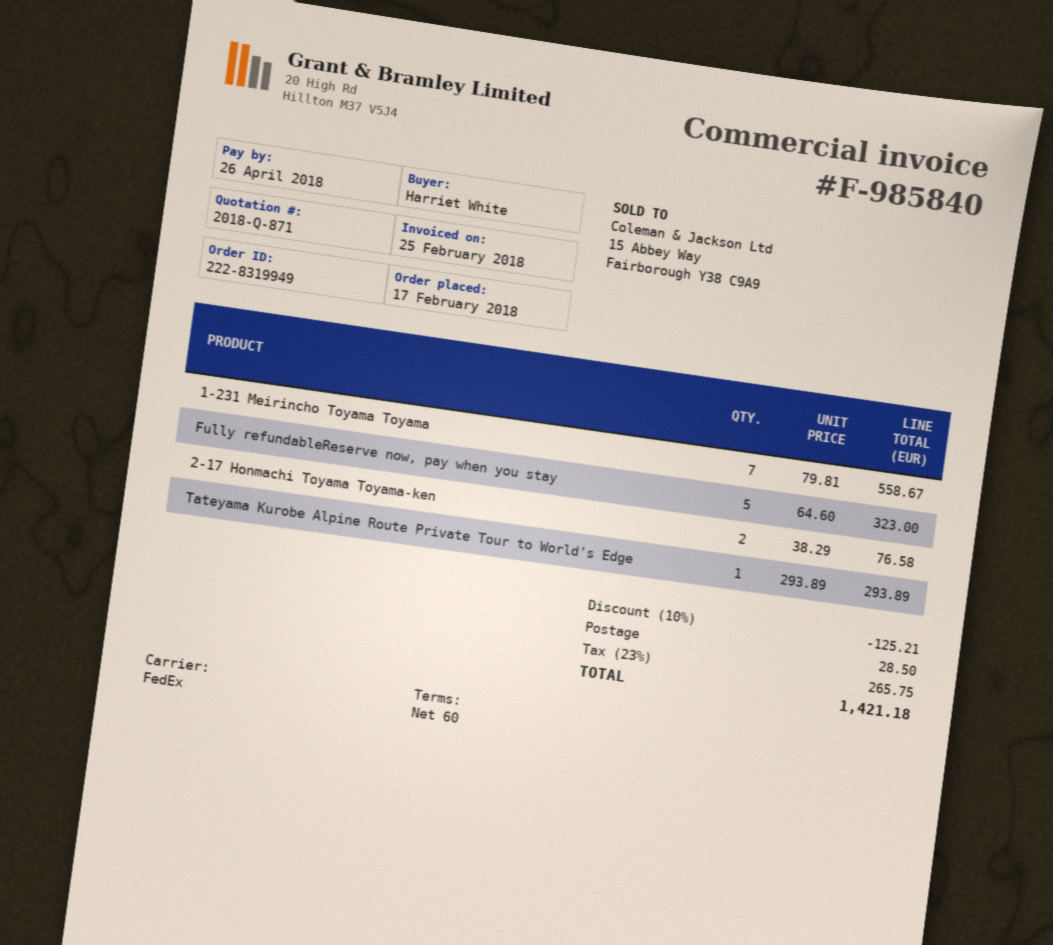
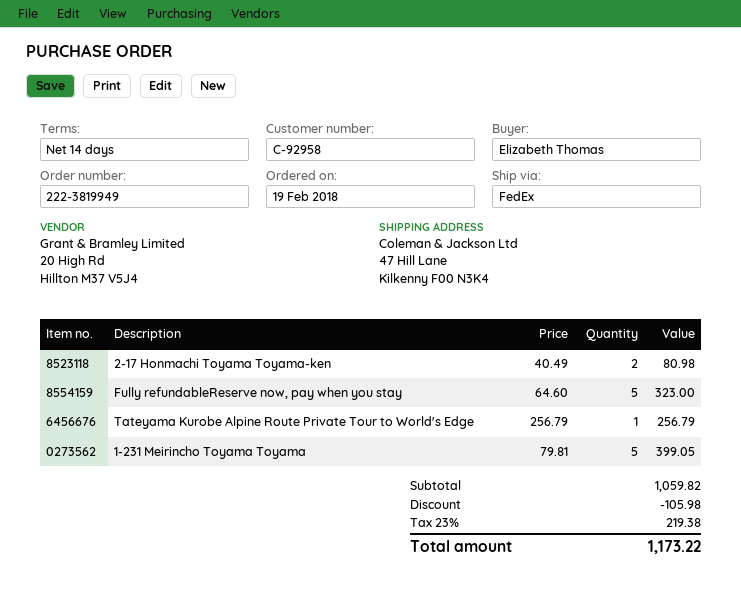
order number: 222-8319949 -> 222-3819949
order date: 2018-02-17 -> 2018-02-19
payment terms: 60 days -> 14 days
ordered by: Harriet White -> Elizabeth Thomas
1-231 Meirincho Toyama Toyama: 7 x 79.81 = 558.67 -> 5 x 79.81 = 399.05
2-17 Honmachi Toyama Toyama-ken: 2 x 38.29 = 76.58 -> 2 x 40.49 = 80.98
Tateyama Kurobe Alpine Route Private Tour to World's Edge: 1 x 293.89 = 293.89 -> 1 x 256.79 = 256.79
discount: 125.21 -> 105.98
shipping: 28.50 -> none
tax: 23% = 265.75 -> 23% = 219.38
total: 1421.18 -> 1173.22

